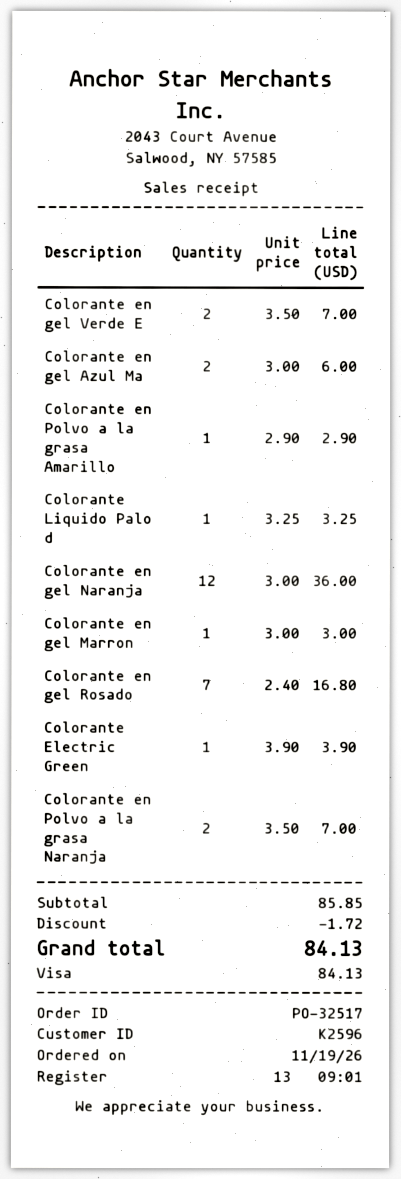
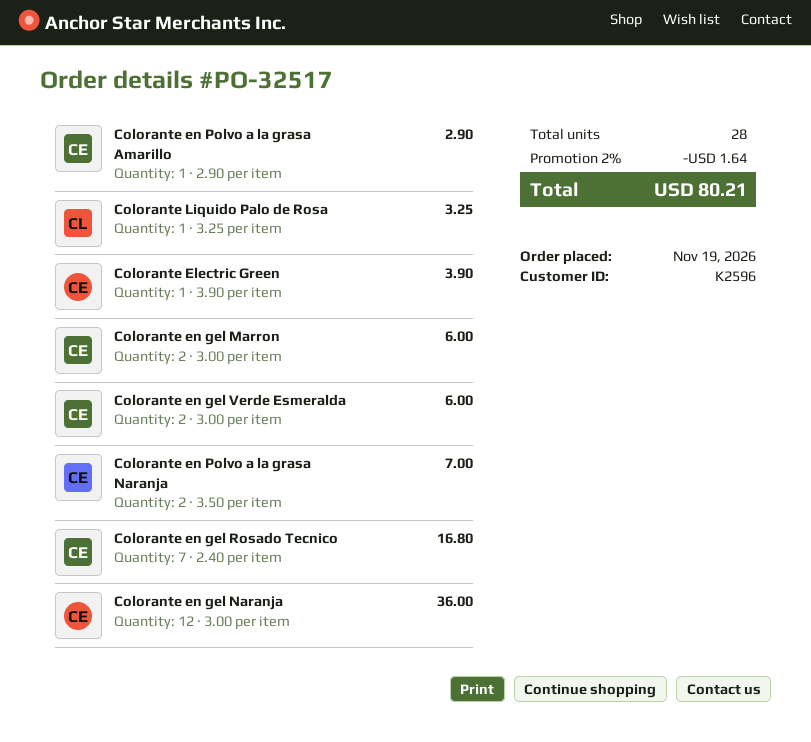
Colorante en gel Verde E: 2 x 3.50 = 7.00 -> 2 x 3.00 = 6.00
Colorante en gel Azul Ma: 2 x 3.00 = 6.00 -> none
Colorante en gel Marron: 1 x 3.00 = 3.00 -> 2 x 3.00 = 6.00
discount: 1.72 -> 1.64
total: 84.13 -> 80.21

